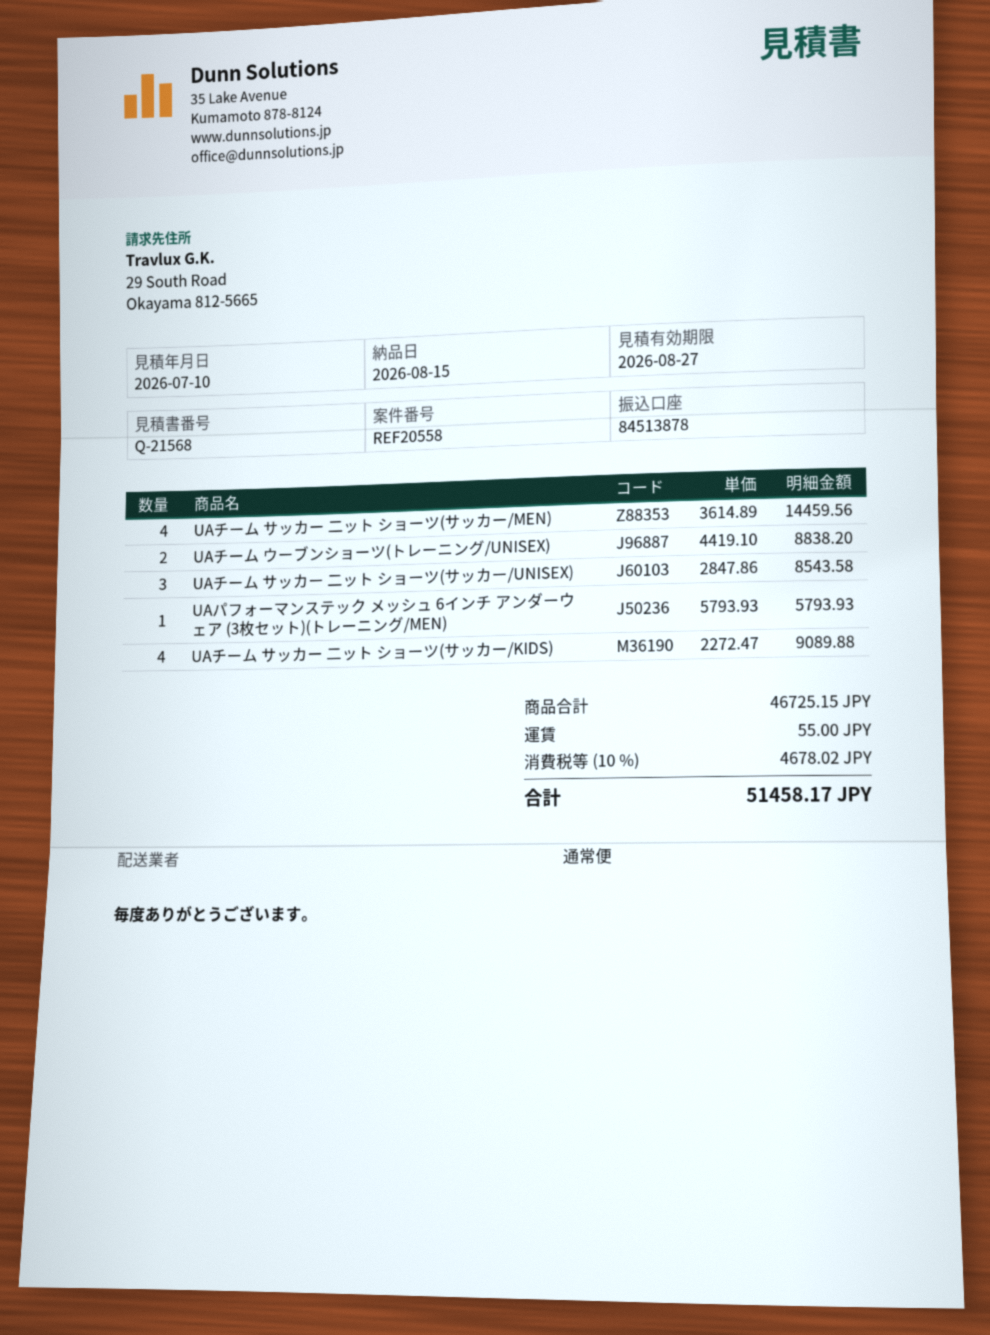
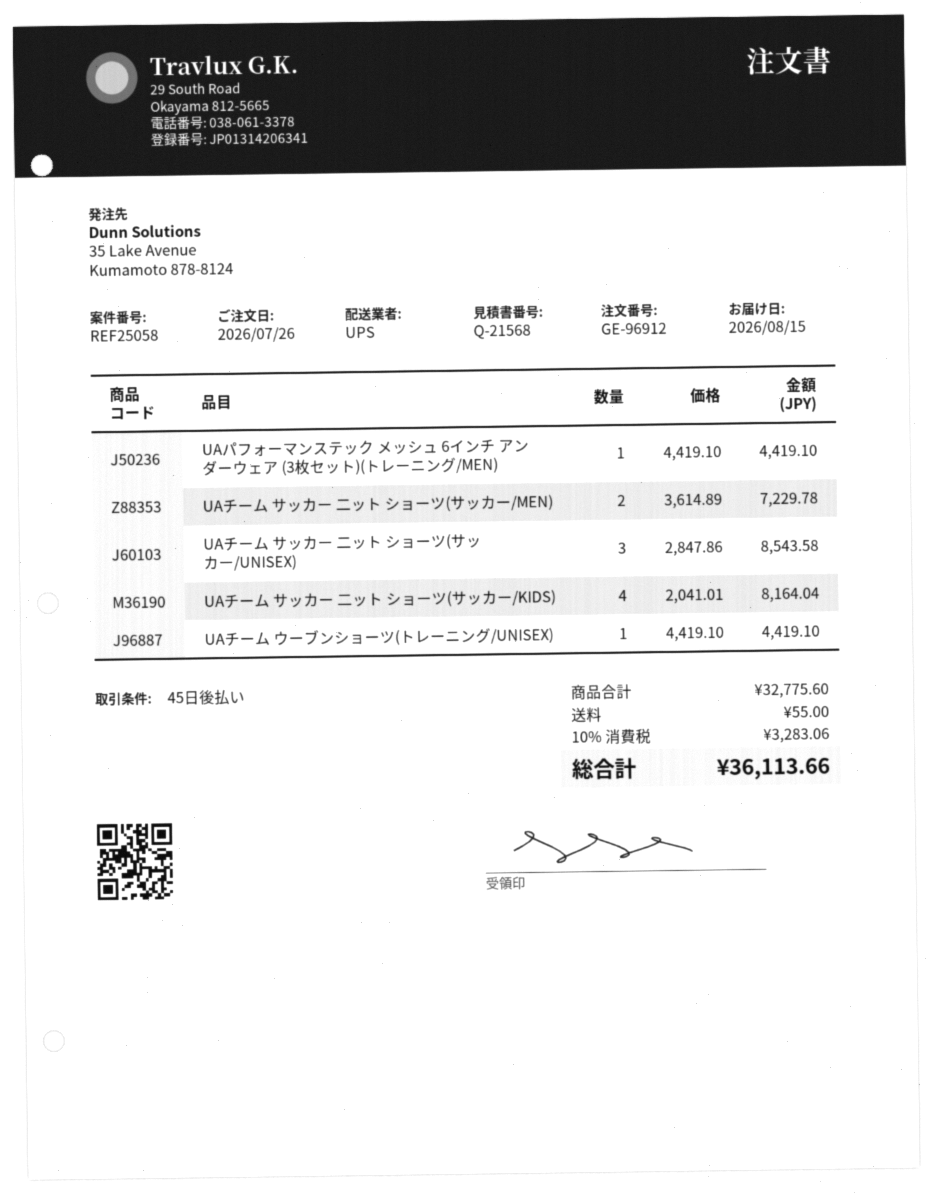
reference: REF20558 -> REF25058
shipping method: standard -> UPS
UAチーム サッカー 二ット ショーツ(サッカー/MEN): 4 x 3614.89 = 14459.56 -> 2 x 3614.89 = 7229.78
UAチーム ウーブンショーツ(トレーニング/UNISEX): 2 x 4419.10 = 8838.20 -> 1 x 4419.10 = 4419.10
UAパフォーマンステック メッシュ 6インチ アンダーウェア (3枚セット)(トレーニング/MEN): 1 x 5793.93 = 5793.93 -> 1 x 4419.10 = 4419.10
UAチーム サッカー 二ット ショーツ(サッカー/KIDS): 4 x 2272.47 = 9089.88 -> 4 x 2041.01 = 8164.04
subtotal: 46725.15 -> 32775.60
tax: 10% = 4678.02 -> 10% = 3283.06
total: 51458.17 -> 36113.66

